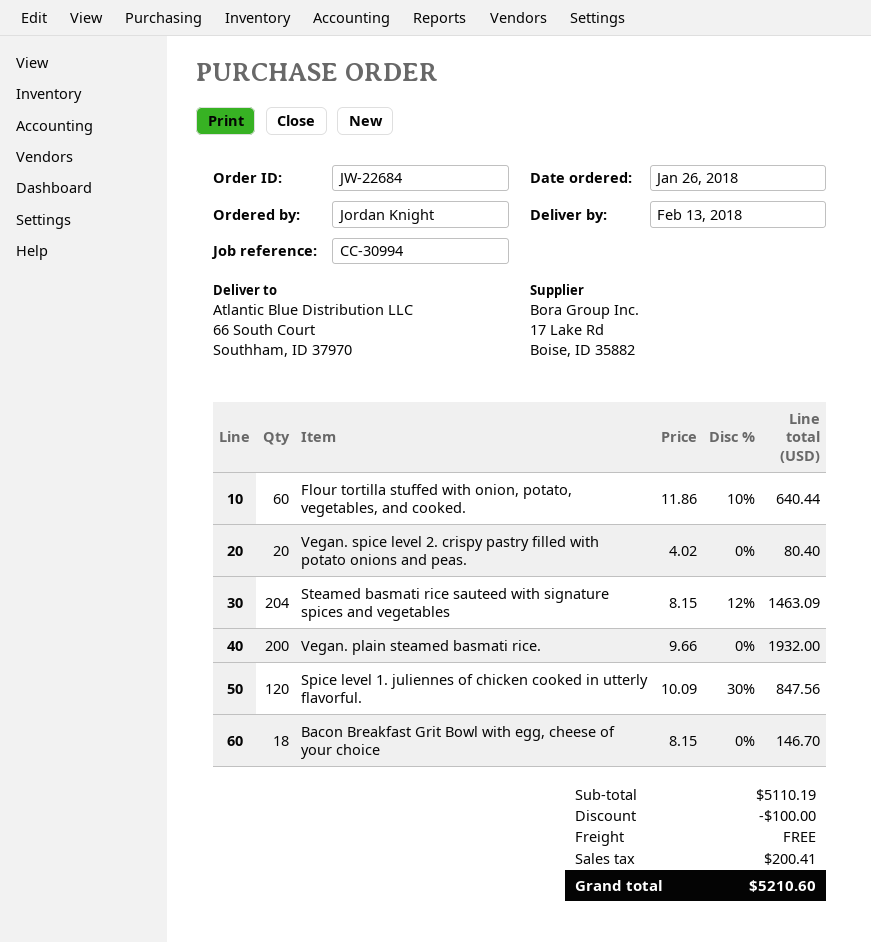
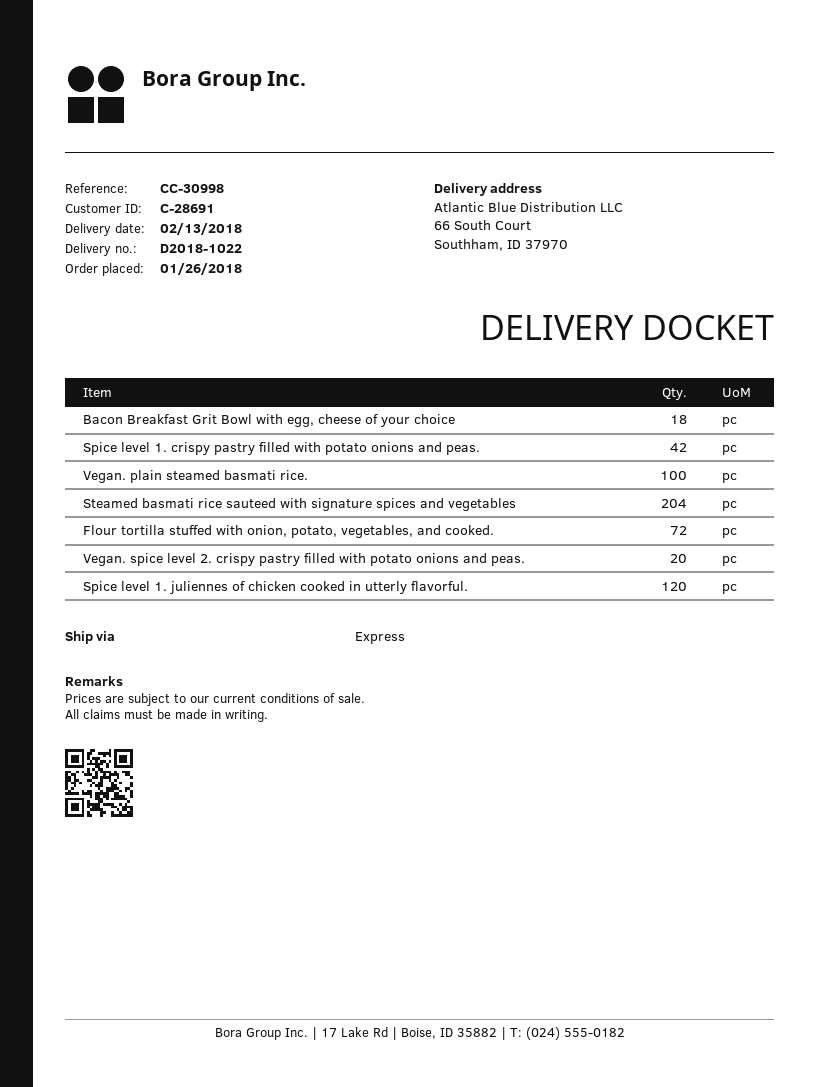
reference: CC-30994 -> CC-30998
Flour tortilla stuffed with onion, potato, vegetables, and cooked.: 60 -> 72
Vegan. plain steamed basmati rice.: 200 -> 100
Spice level 1. crispy pastry filled with potato onions and peas.: none -> 42

